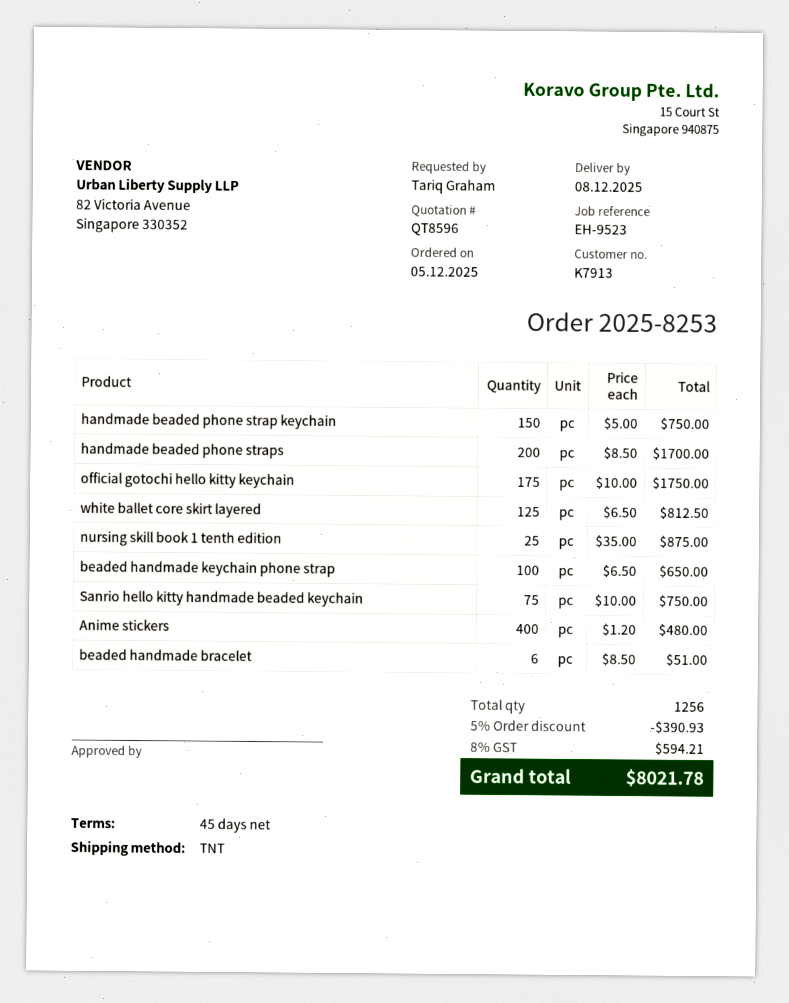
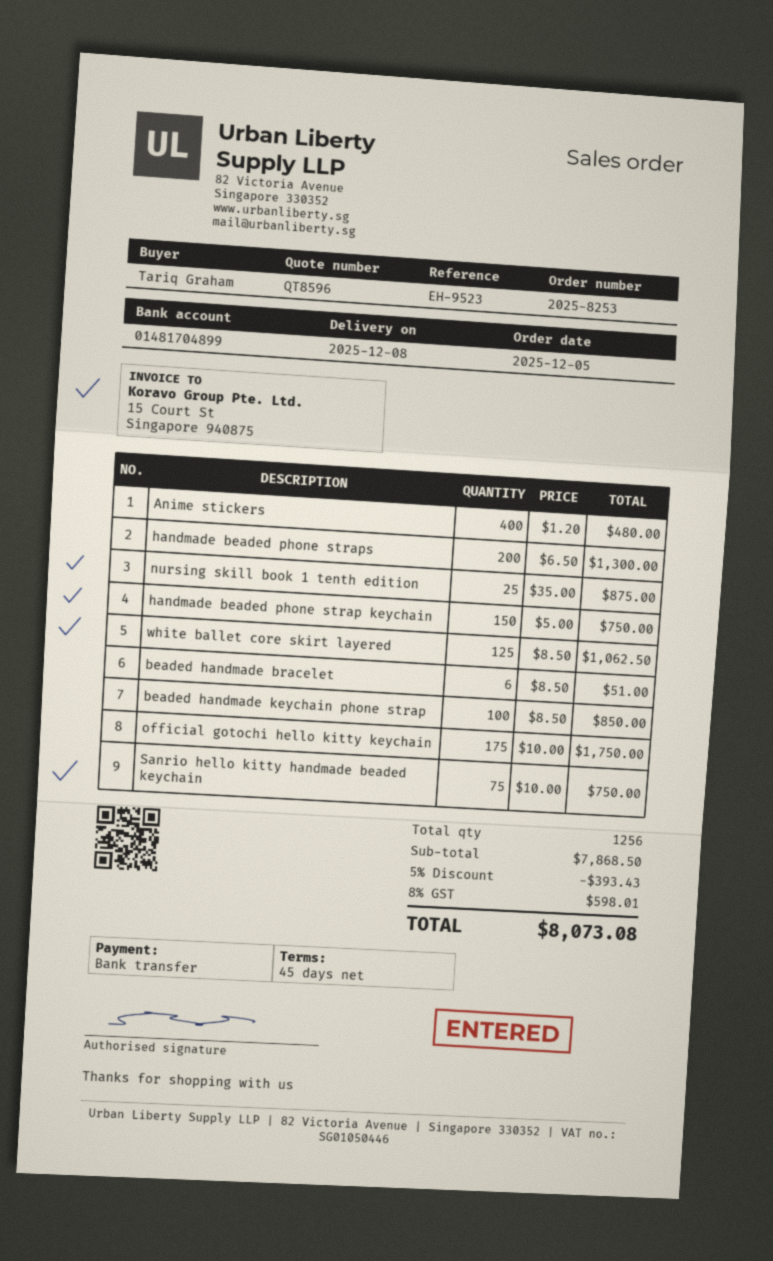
handmade beaded phone straps: 200 x 8.50 = 1700.00 -> 200 x 6.50 = 1300.00
white ballet core skirt layered: 125 x 6.50 = 812.50 -> 125 x 8.50 = 1062.50
beaded handmade keychain phone strap: 100 x 6.50 = 650.00 -> 100 x 8.50 = 850.00
discount: 5% = 390.93 -> 5% = 393.43
tax: 8% = 594.21 -> 8% = 598.01
total: 8021.78 -> 8073.08

